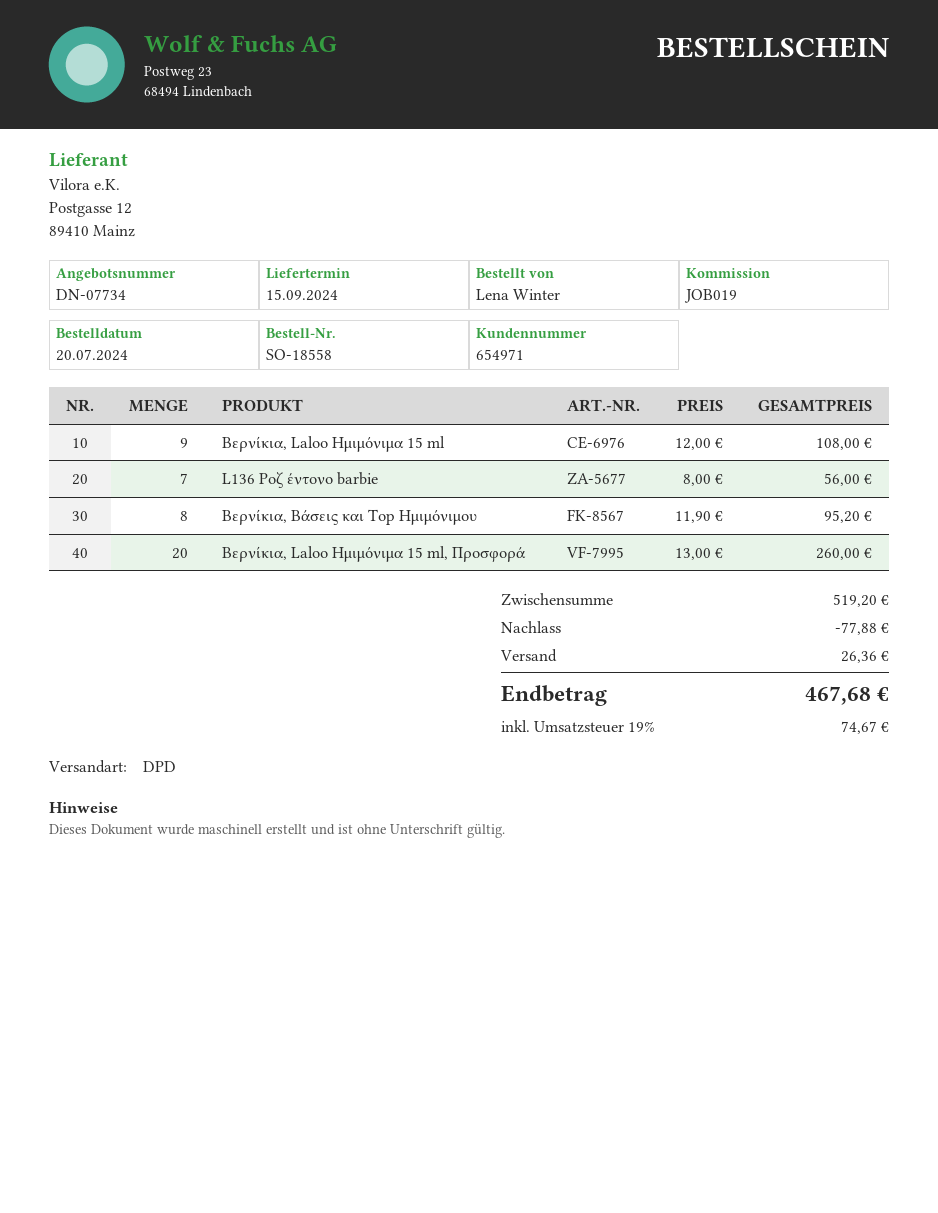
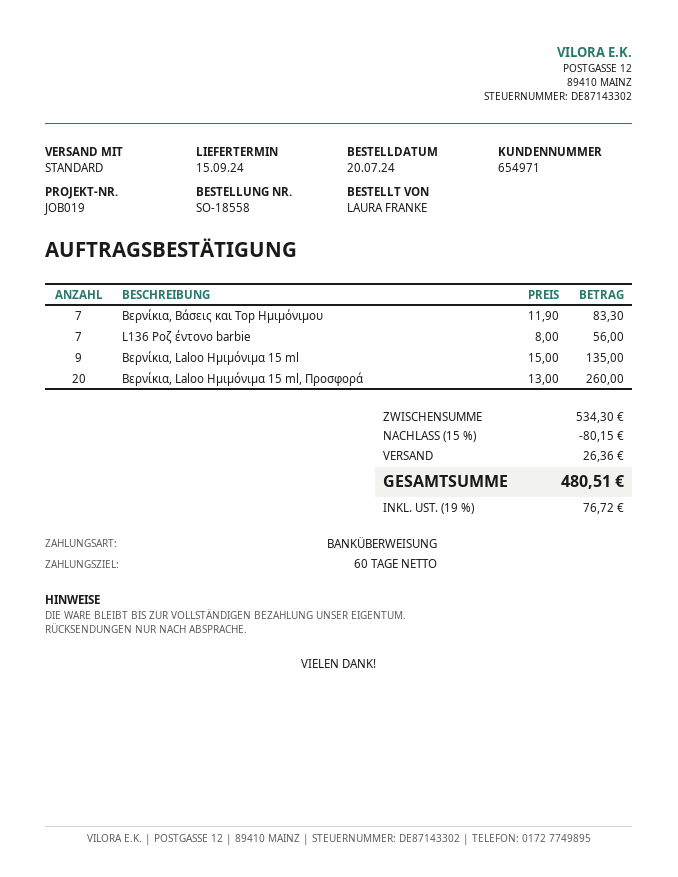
ordered by: Lena Winter -> LAURA FRANKE
shipping method: DPD -> standard
Βερνίκια, Laloo Ημιμόνιμα 15 ml: 9 x 12.00 = 108.00 -> 9 x 15.00 = 135.00
Βερνίκια, Βάσεις και Top Ημιμόνιμου: 8 x 11.90 = 95.20 -> 7 x 11.90 = 83.30
subtotal: 519.20 -> 534.30
discount: 77.88 -> 80.15
tax: 19% = 74.67 -> 19% = 76.72
total: 467.68 -> 480.51

